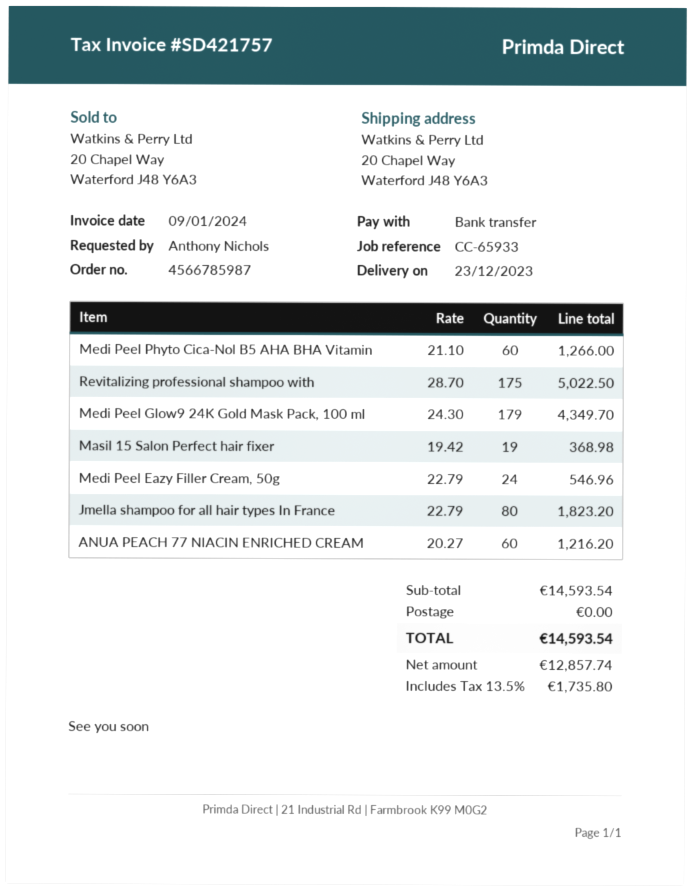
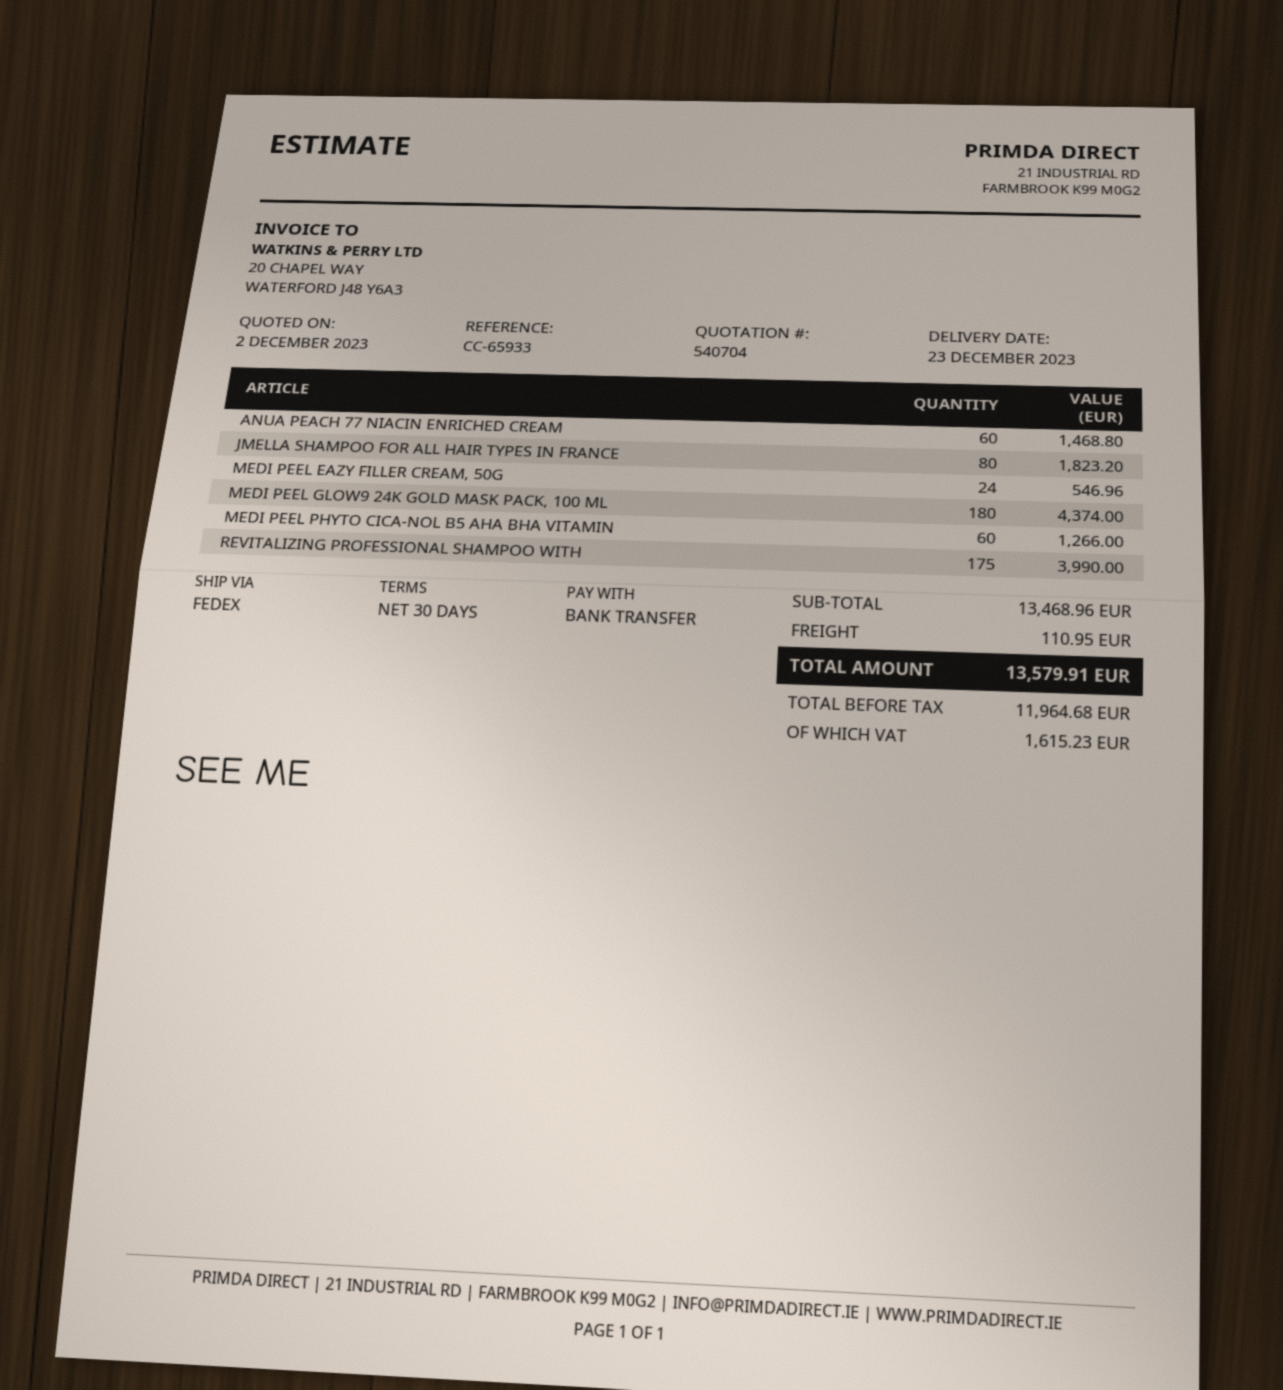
Revitalizing professional shampoo with: 175 for 5022.50 -> 175 for 3990.00
Medi Peel Glow9 24K Gold Mask Pack, 100 ml: 179 for 4349.70 -> 180 for 4374.00
Masil 15 Salon Perfect hair fixer: 19 for 368.98 -> none
ANUA PEACH 77 NIACIN ENRICHED CREAM: 60 for 1216.20 -> 60 for 1468.80
subtotal: 14593.54 -> 13468.96
shipping: 0.00 -> 110.95
net: 12857.74 -> 11964.68
tax: 1735.80 -> 1615.23
total: 14593.54 -> 13579.91

